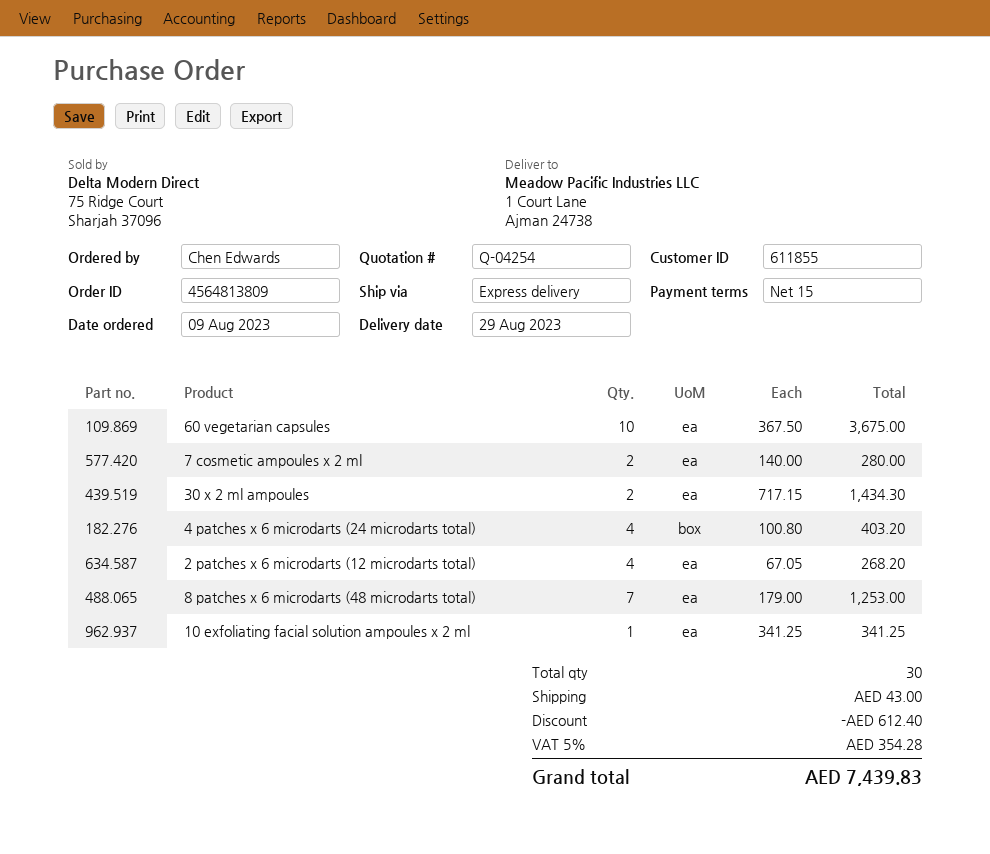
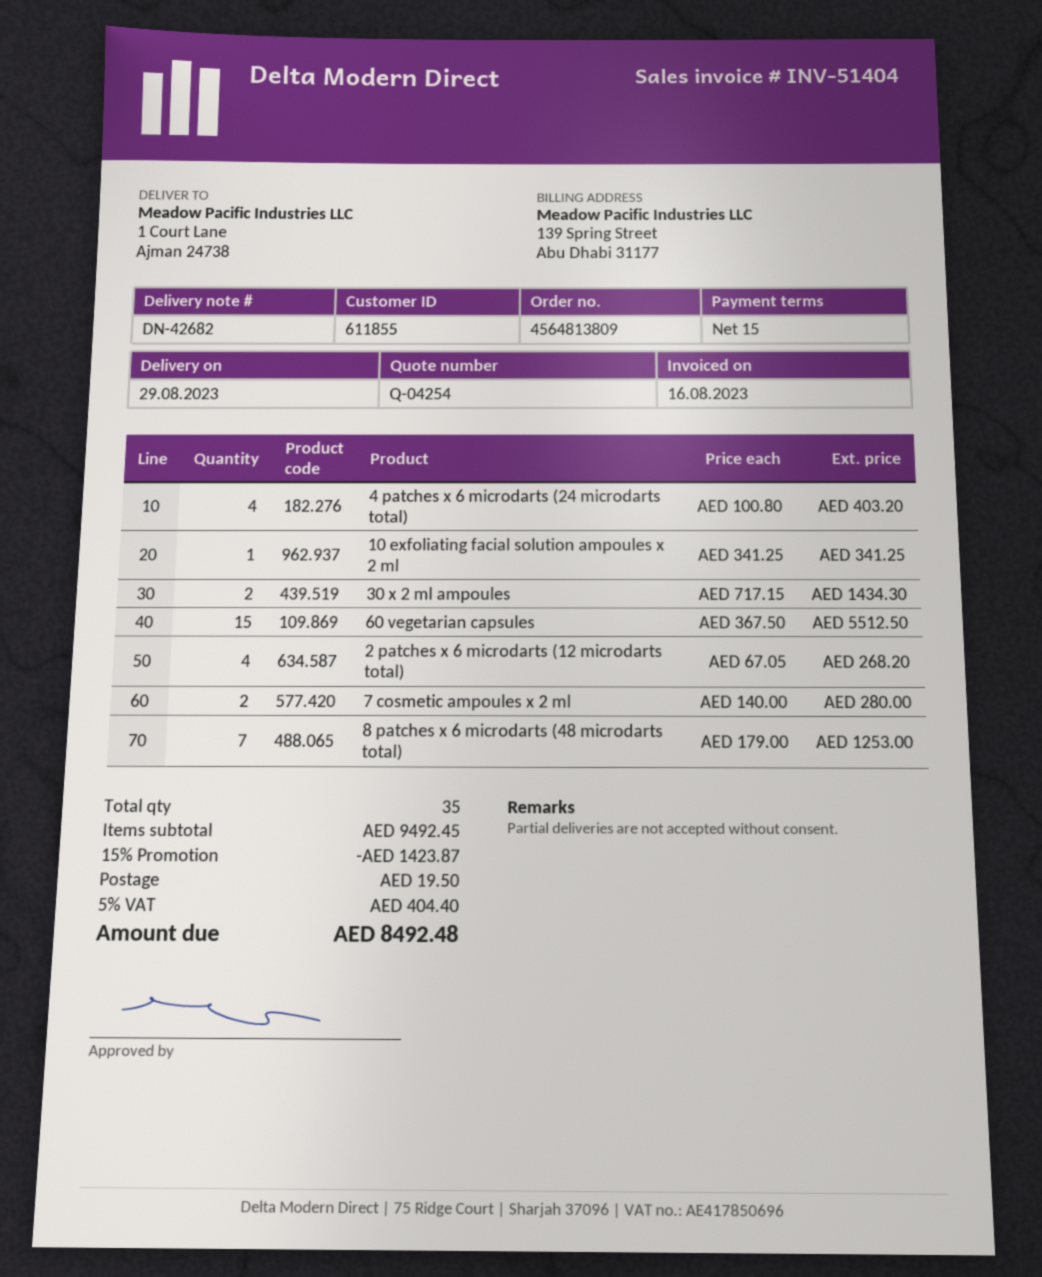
60 vegetarian capsules: 10 x 367.50 = 3675.00 -> 15 x 367.50 = 5512.50
total quantity: 30 -> 35
discount: 612.40 -> 1423.87
shipping: 43.00 -> 19.50
tax: 5% = 354.28 -> 5% = 404.40
total: 7439.83 -> 8492.48

